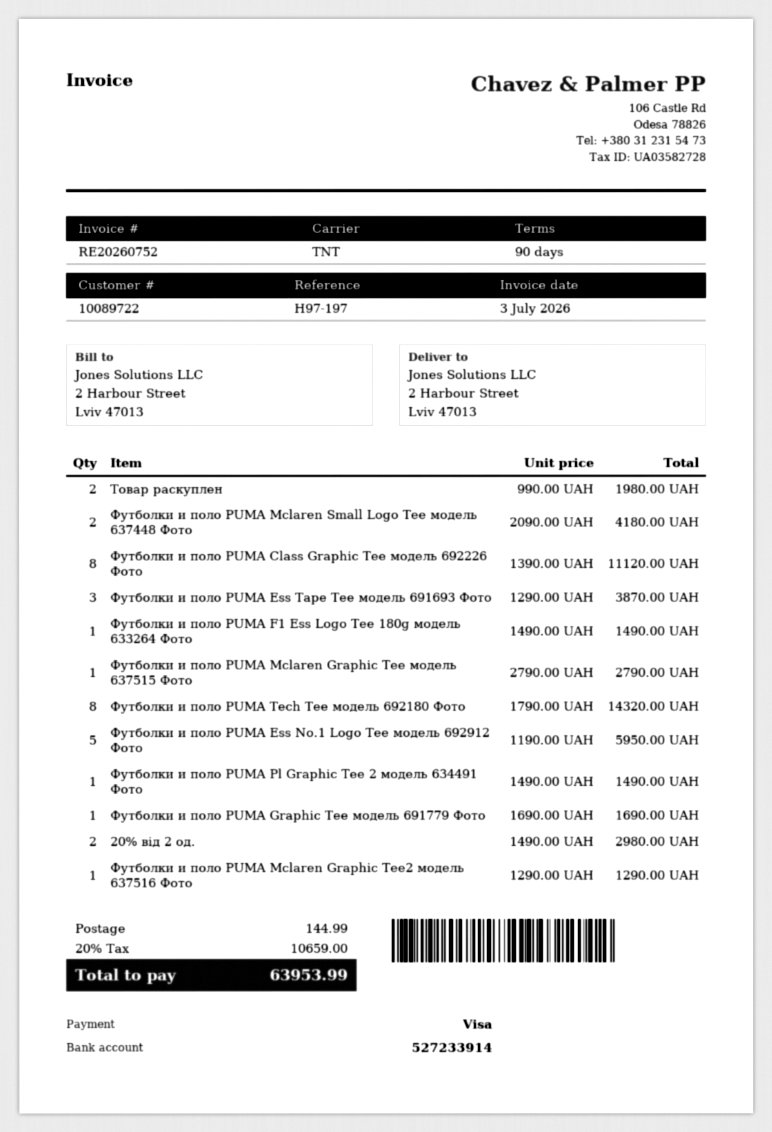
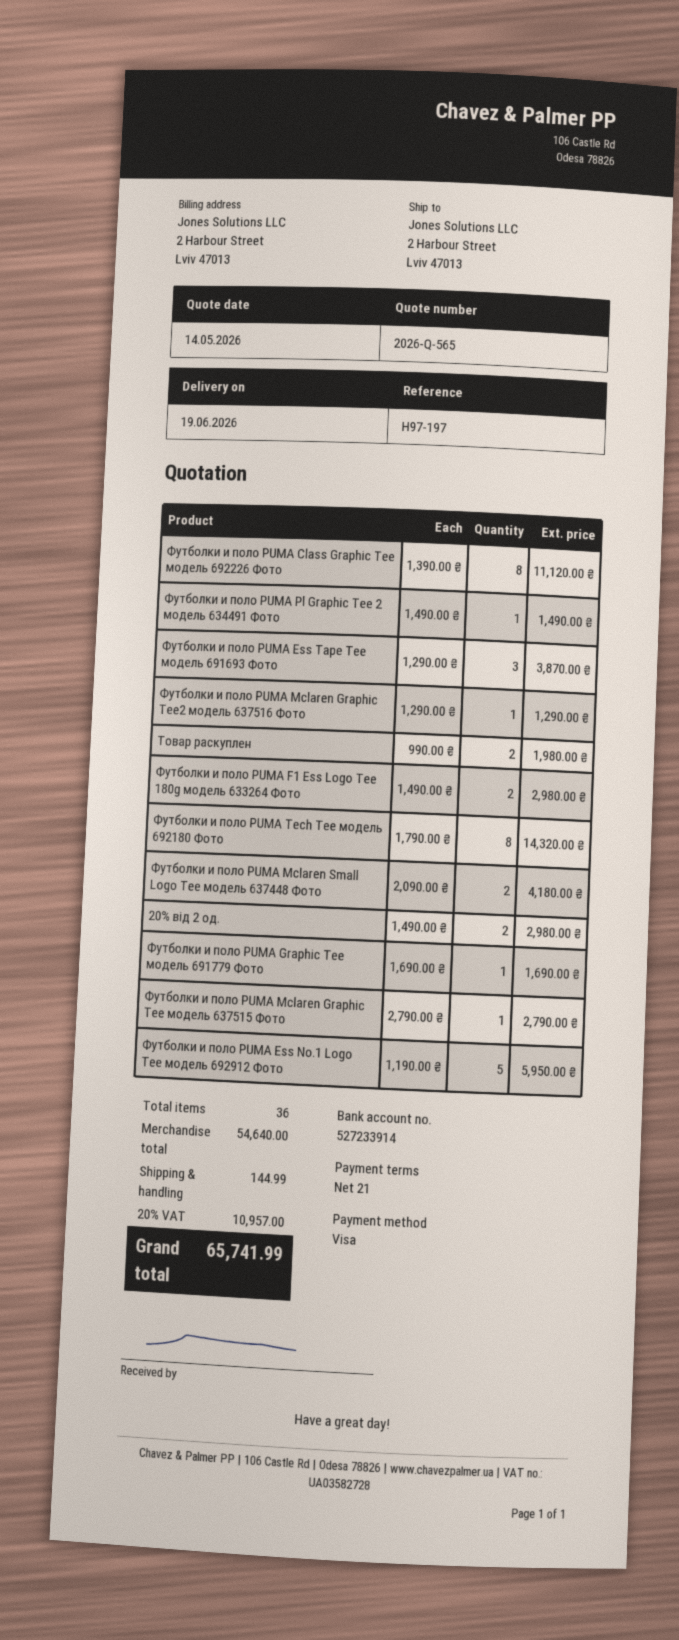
payment terms: 90 days -> 21 days
Футболки и поло PUMA F1 Ess Logo Tee 180g модель 633264 Фото: 1 x 1490.00 = 1490.00 -> 2 x 1490.00 = 2980.00
tax: 20% = 10659.00 -> 20% = 10957.00
total: 63953.99 -> 65741.99

